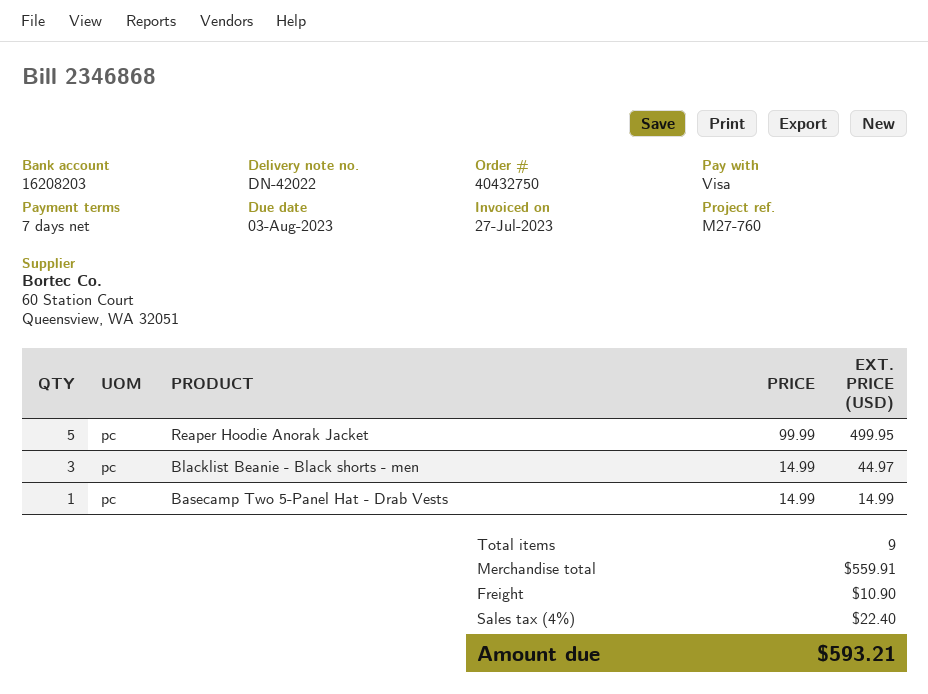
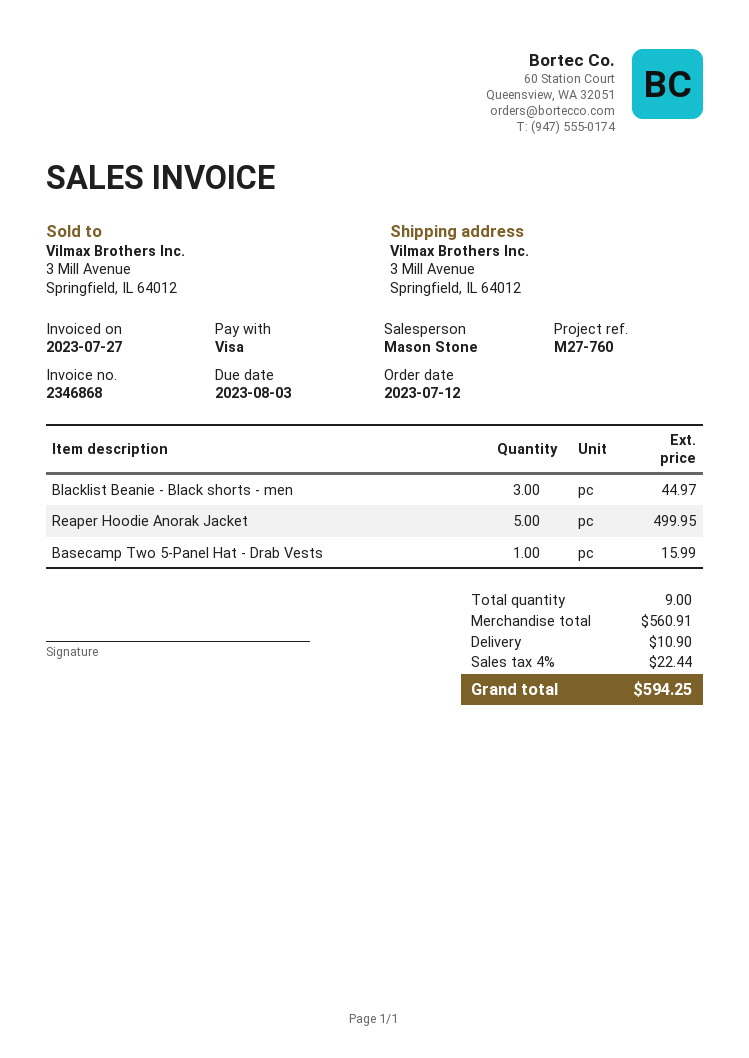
Basecamp Two 5-Panel Hat - Drab Vests: 1 for 14.99 -> 1 for 15.99
subtotal: 559.91 -> 560.91
tax: 4% = 22.40 -> 4% = 22.44
total: 593.21 -> 594.25

